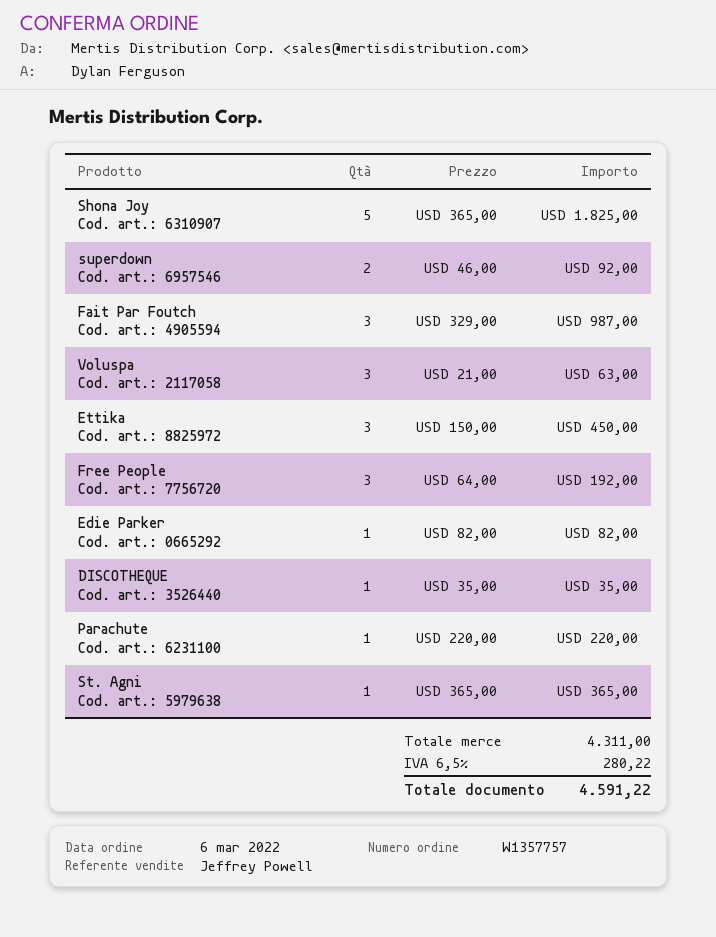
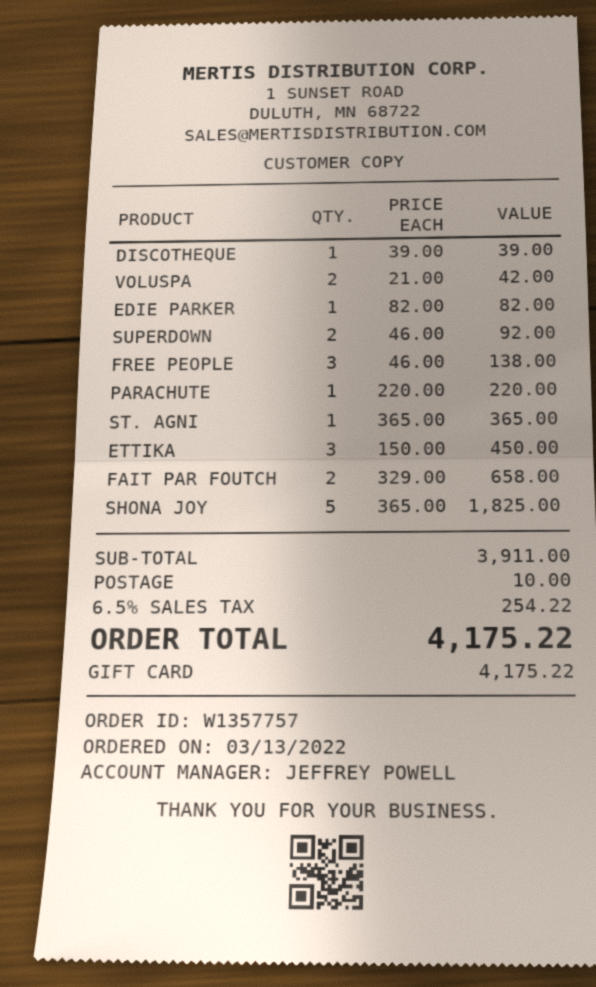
order date: 2022-03-06 -> 2022-03-13
Fait Par Foutch: 3 x 329.00 = 987.00 -> 2 x 329.00 = 658.00
Voluspa: 3 x 21.00 = 63.00 -> 2 x 21.00 = 42.00
Free People: 3 x 64.00 = 192.00 -> 3 x 46.00 = 138.00
DISCOTHEQUE: 1 x 35.00 = 35.00 -> 1 x 39.00 = 39.00
subtotal: 4311.00 -> 3911.00
shipping: none -> 10.00
tax: 6.5% = 280.22 -> 6.5% = 254.22
total: 4591.22 -> 4175.22

